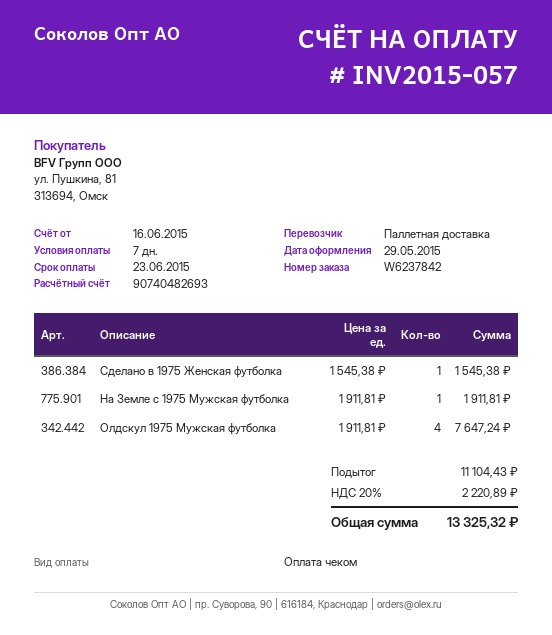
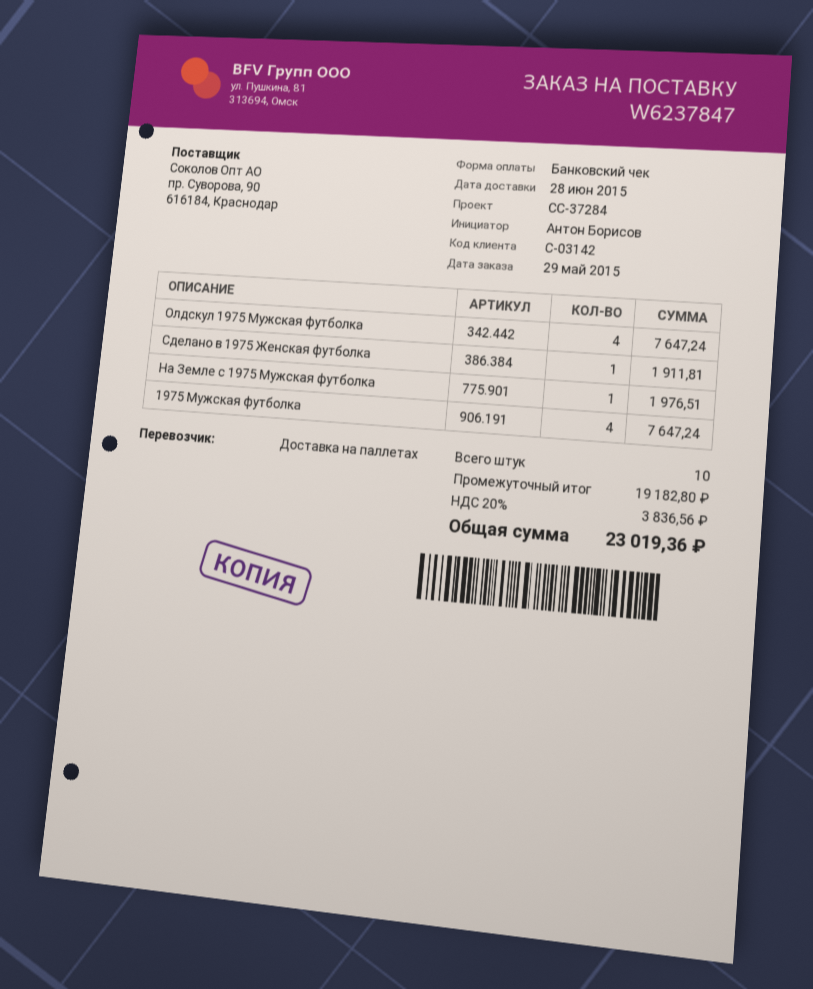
order number: W6237842 -> W6237847
Сделано в 1975 Женская футболка: 1 for 1545.38 -> 1 for 1911.81
На Земле с 1975 Мужская футболка: 1 for 1911.81 -> 1 for 1976.51
1975 Мужская футболка: none -> 4 for 7647.24
subtotal: 11104.43 -> 19182.80
tax: 20% = 2220.89 -> 20% = 3836.56
total: 13325.32 -> 23019.36

